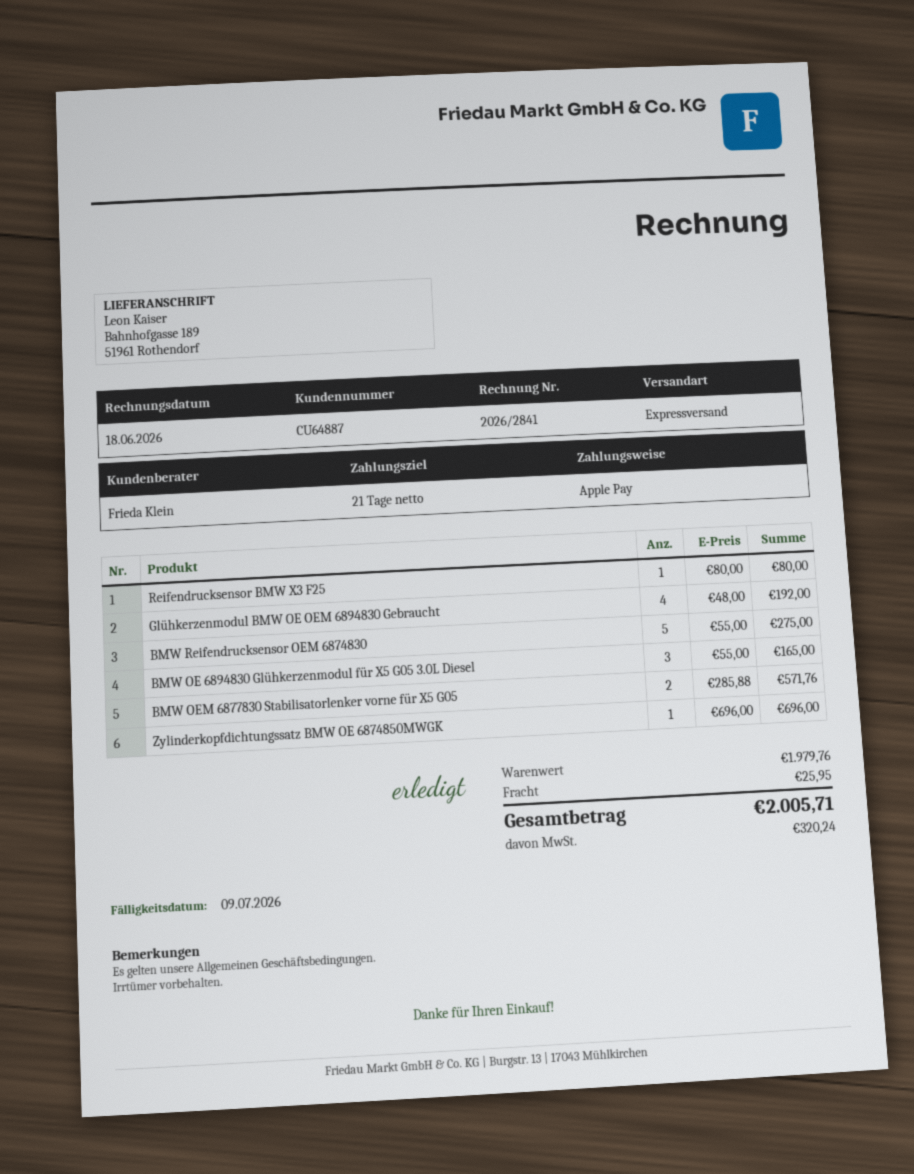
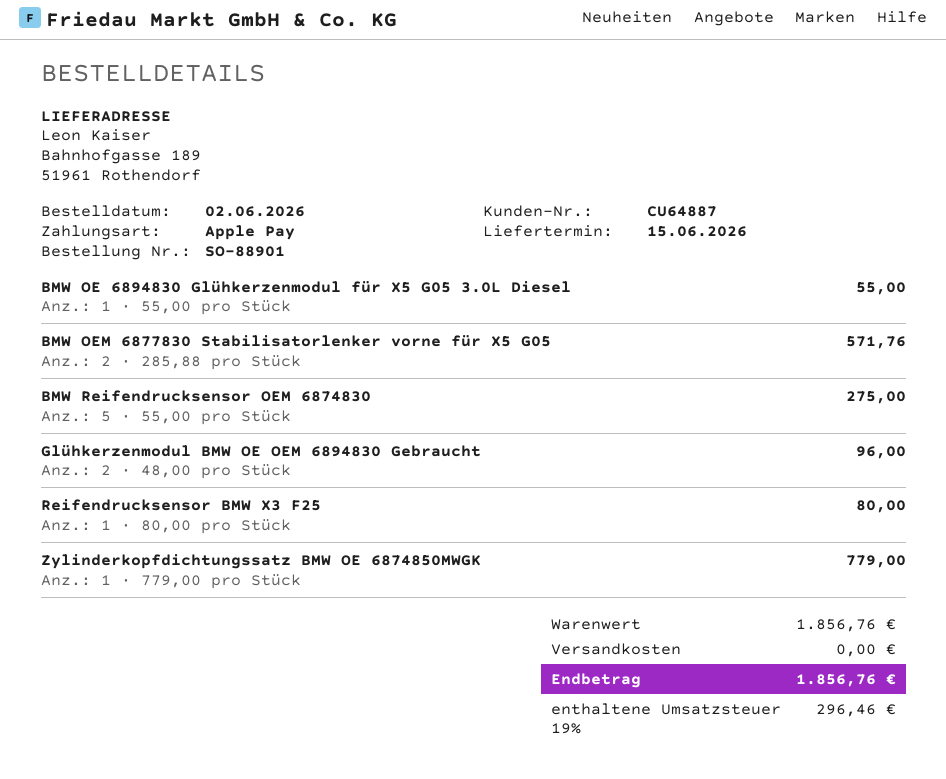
Glühkerzenmodul BMW OE OEM 6894830 Gebraucht: 4 x 48.00 = 192.00 -> 2 x 48.00 = 96.00
BMW OE 6894830 Glühkerzenmodul für X5 G05 3.0L Diesel: 3 x 55.00 = 165.00 -> 1 x 55.00 = 55.00
Zylinderkopfdichtungssatz BMW OE 6874850MWGK: 1 x 696.00 = 696.00 -> 1 x 779.00 = 779.00
subtotal: 1979.76 -> 1856.76
shipping: 25.95 -> 0.00
tax: 320.24 -> 296.46
total: 2005.71 -> 1856.76

